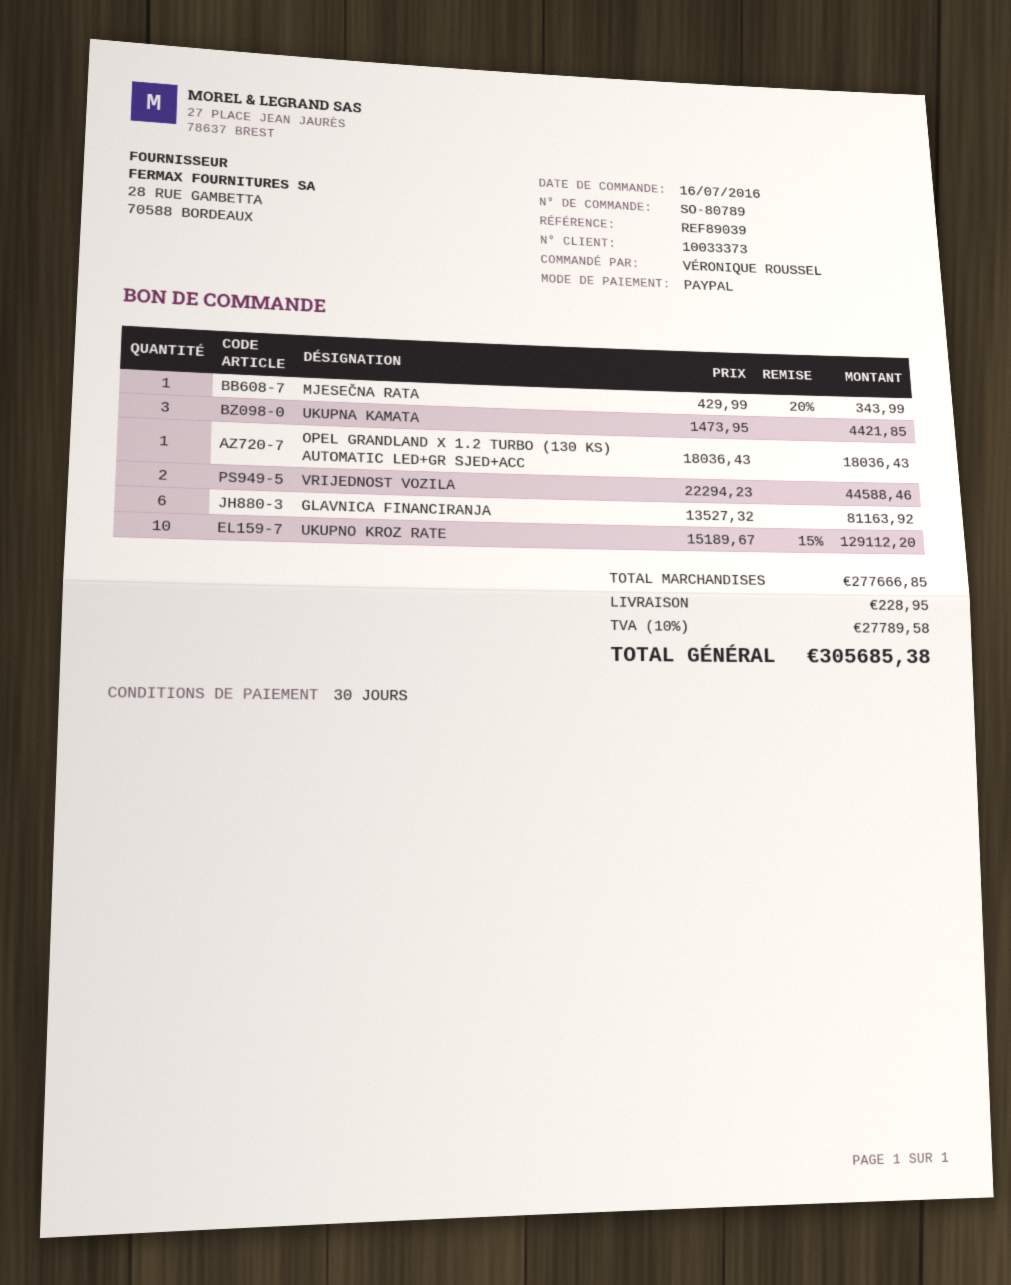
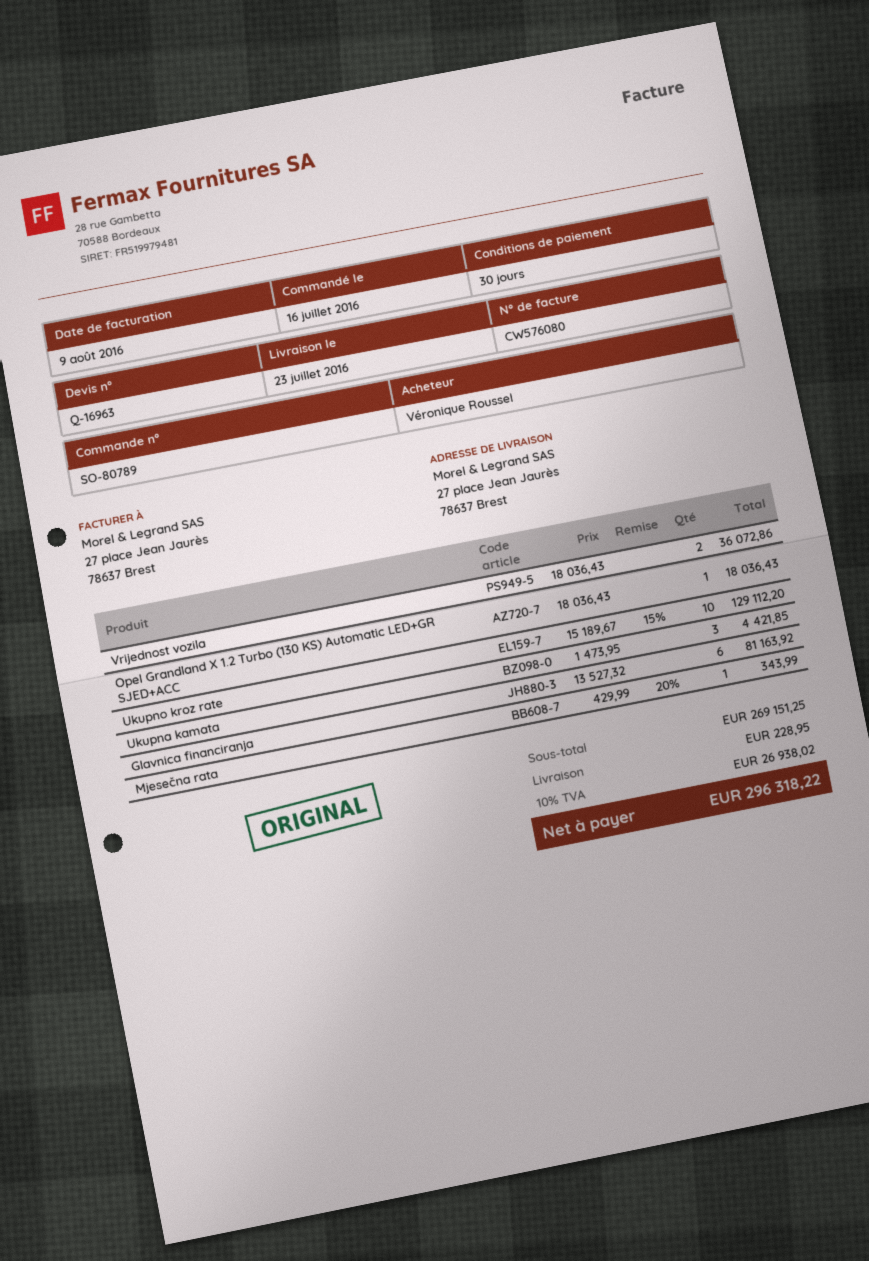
VRIJEDNOST VOZILA: 2 x 22294.23 = 44588.46 -> 2 x 18036.43 = 36072.86
subtotal: 277666.85 -> 269151.25
tax: 10% = 27789.58 -> 10% = 26938.02
total: 305685.38 -> 296318.22

